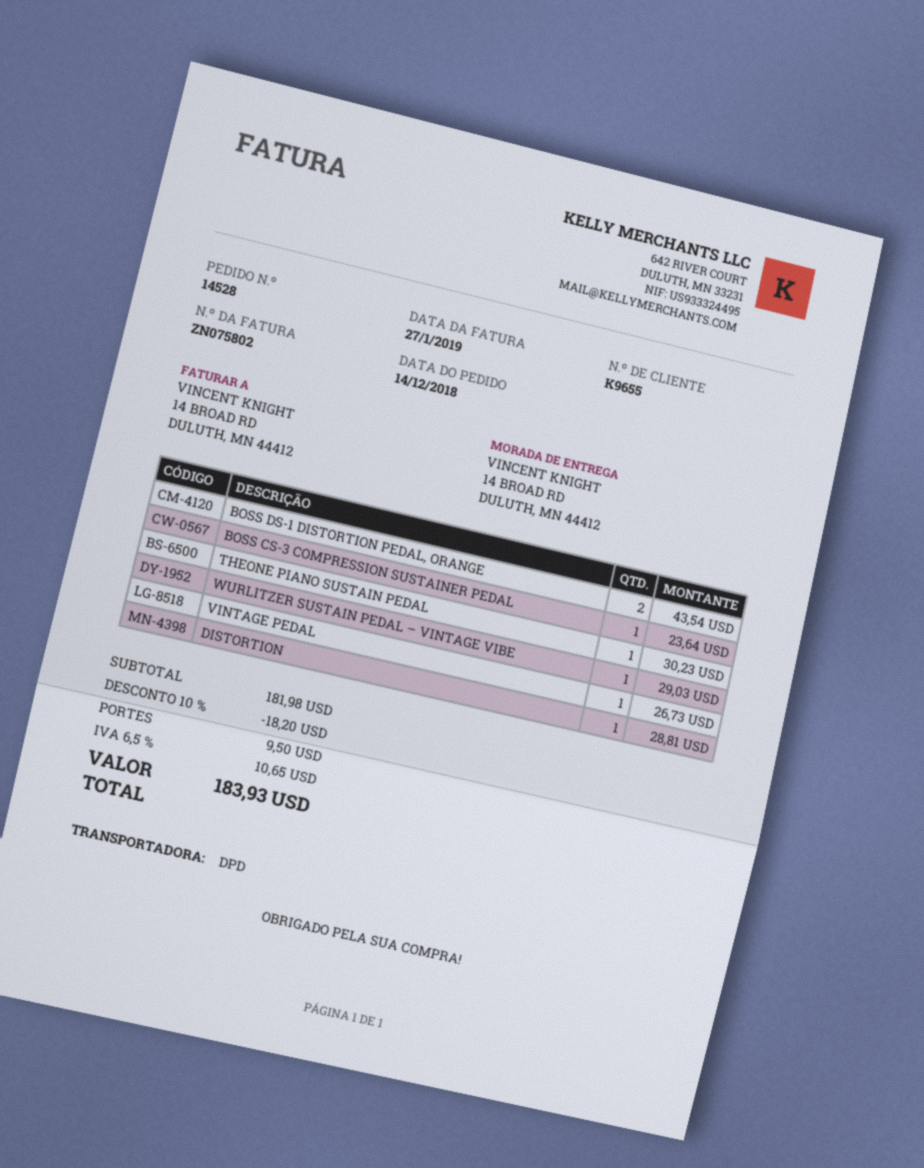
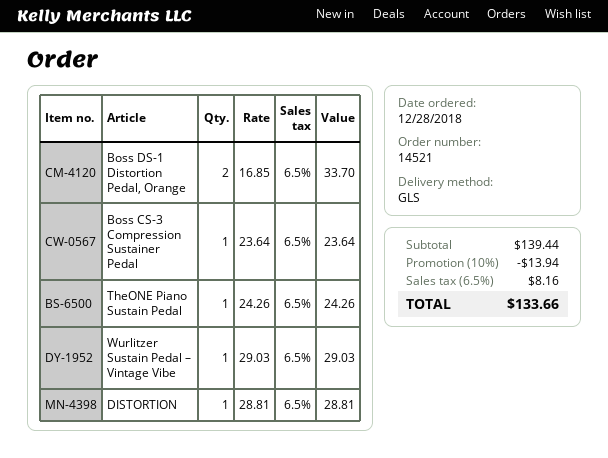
order number: 14528 -> 14521
order date: 2018-12-14 -> 2018-12-28
shipping method: DPD -> GLS
BOSS DS-1 DISTORTION PEDAL, ORANGE: 2 for 43.54 -> 2 for 33.70
THEONE PIANO SUSTAIN PEDAL: 1 for 30.23 -> 1 for 24.26
VINTAGE PEDAL: 1 for 26.73 -> none
subtotal: 181.98 -> 139.44
discount: 10% = 18.20 -> 10% = 13.94
shipping: 9.50 -> none
tax: 6.5% = 10.65 -> 6.5% = 8.16
total: 183.93 -> 133.66

